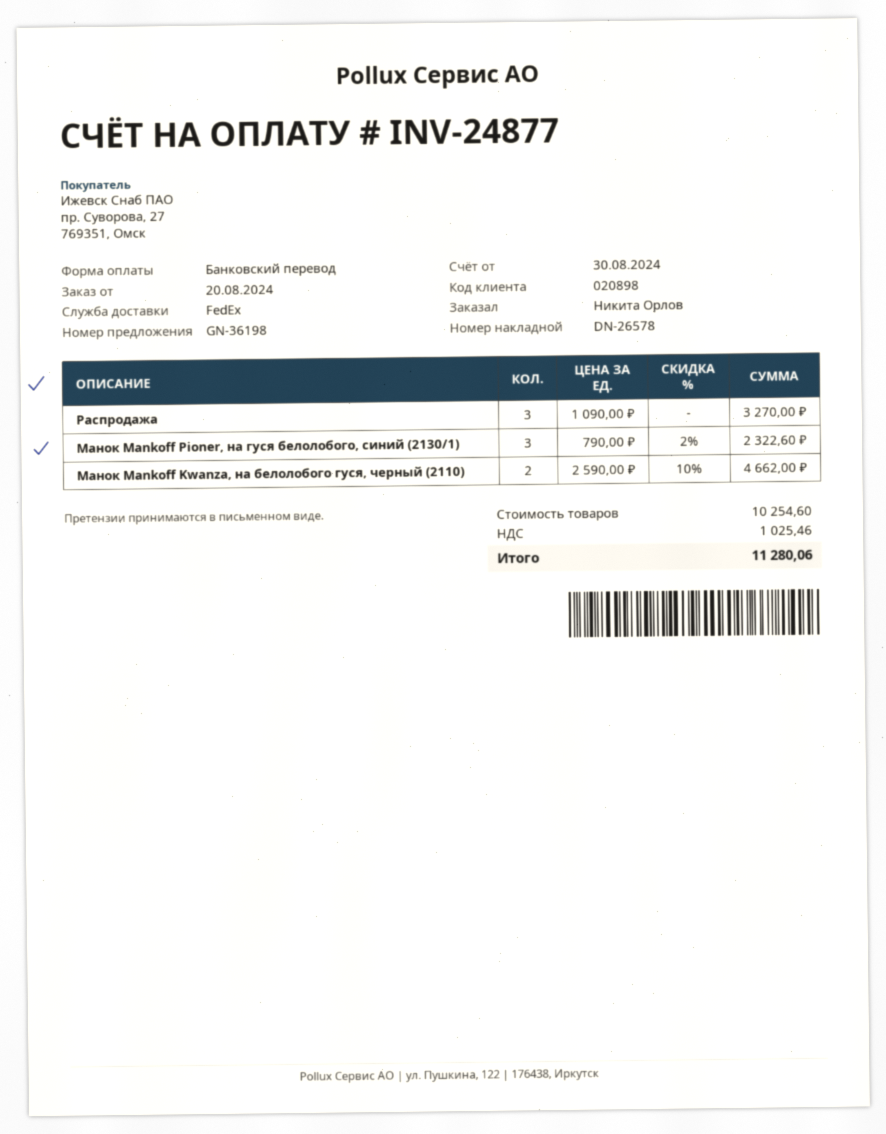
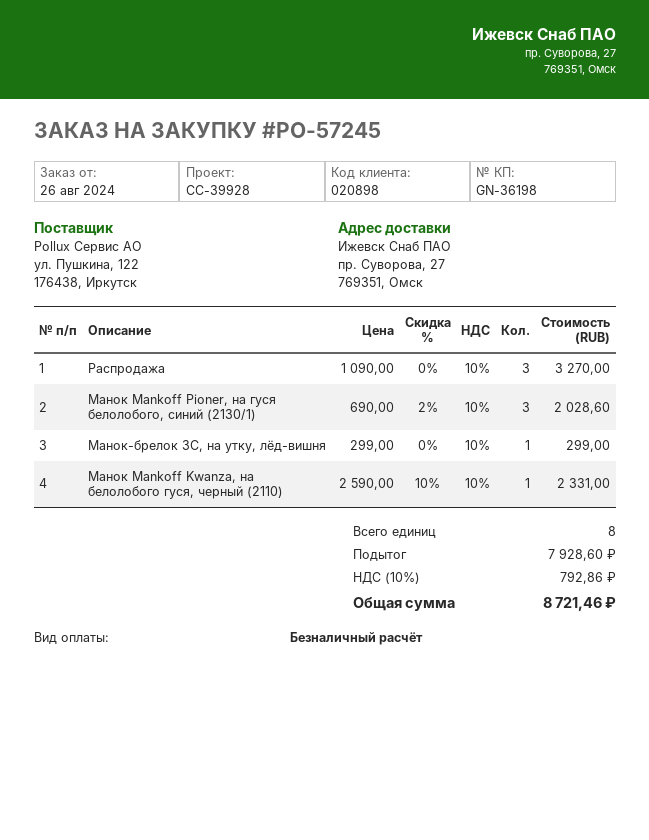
order date: 2024-08-20 -> 2024-08-26
Манок Mankoff Pioner, на гуся белолобого, синий (2130/1): 3 x 790.00 - 2% = 2322.60 -> 3 x 690.00 - 2% = 2028.60
Манок Mankoff Kwanza, на белолобого гуся, черный (2110): 2 x 2590.00 - 10% = 4662.00 -> 1 x 2590.00 - 10% = 2331.00
Манок-брелок ЗС, на утку, лёд-вишня: none -> 1 x 299.00 = 299.00
subtotal: 10254.60 -> 7928.60
tax: 1025.46 -> 792.86
total: 11280.06 -> 8721.46

